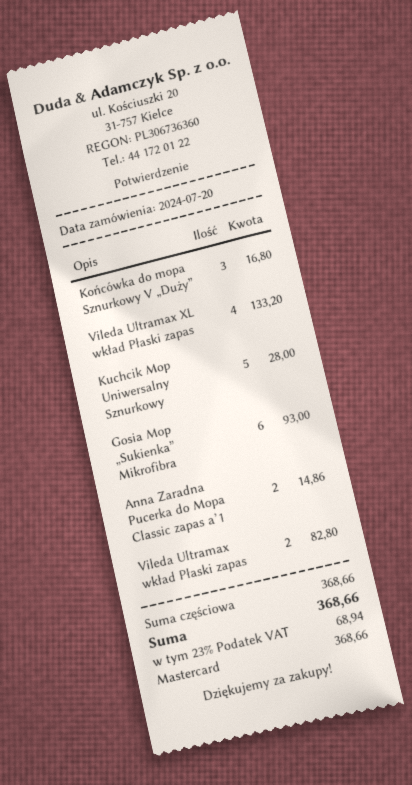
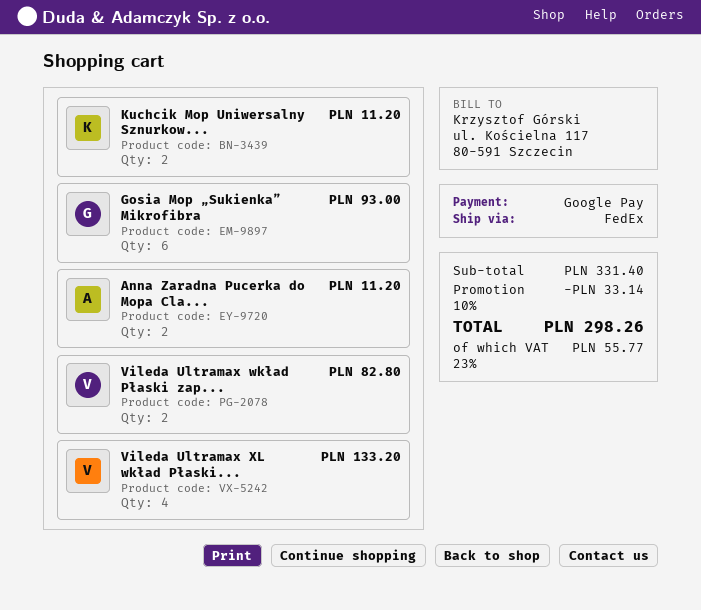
payment method: Mastercard -> Google Pay
Końcówka do mopa Sznurkowy V „Duży”: 3 for 16.80 -> none
Kuchcik Mop Uniwersalny Sznurkowy: 5 for 28.00 -> 2 for 11.20
Anna Zaradna Pucerka do Mopa Classic zapas a’1: 2 for 14.86 -> 2 for 11.20
subtotal: 368.66 -> 331.40
discount: none -> 10% = 33.14
tax: 23% = 68.94 -> 23% = 55.77
total: 368.66 -> 298.26

